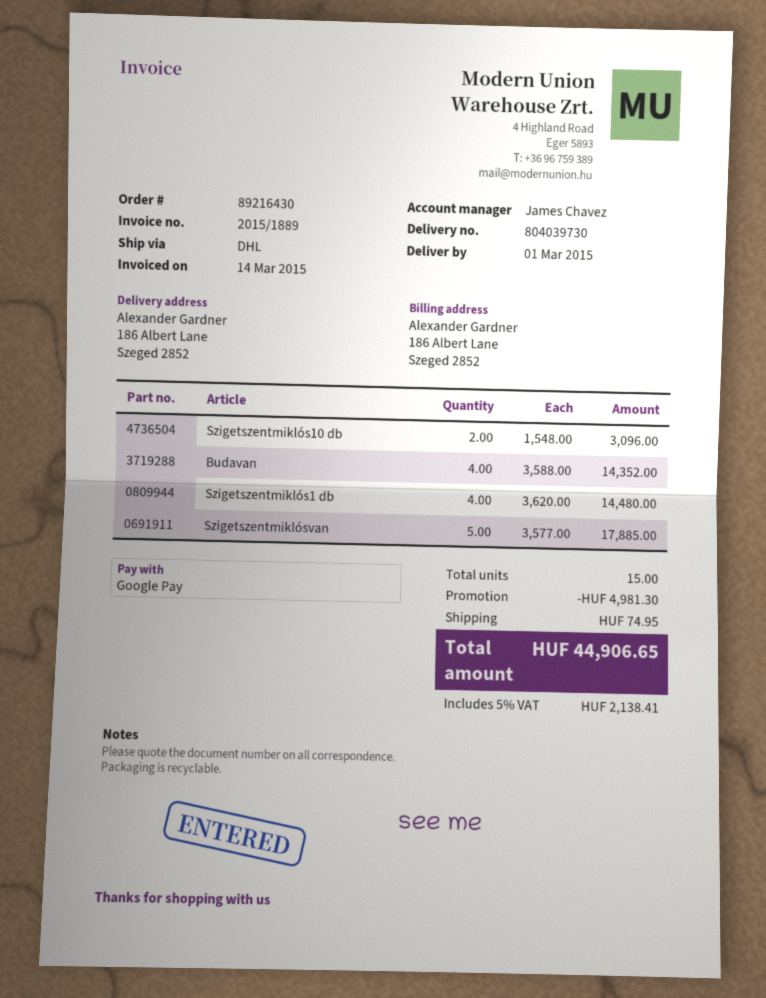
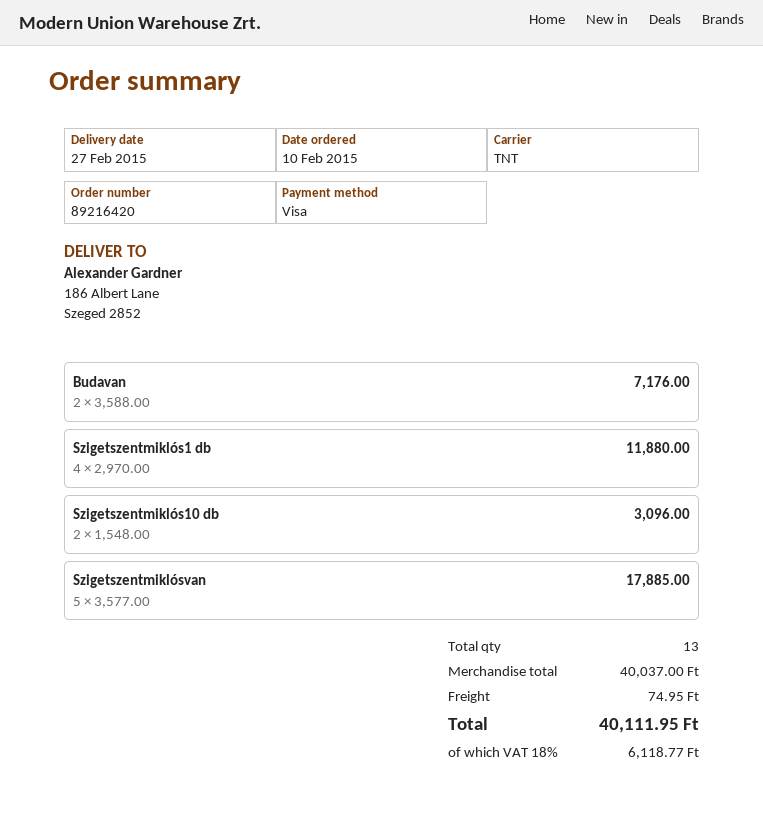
order number: 89216430 -> 89216420
delivery date: 2015-03-01 -> 2015-02-27
payment method: Google Pay -> Visa
shipping method: DHL -> TNT
Budavan: 4 x 3588.00 = 14352.00 -> 2 x 3588.00 = 7176.00
Szigetszentmiklós1 db: 4 x 3620.00 = 14480.00 -> 4 x 2970.00 = 11880.00
total quantity: 15 -> 13
discount: 4981.30 -> none
tax: 5% = 2138.41 -> 18% = 6118.77
total: 44906.65 -> 40111.95

